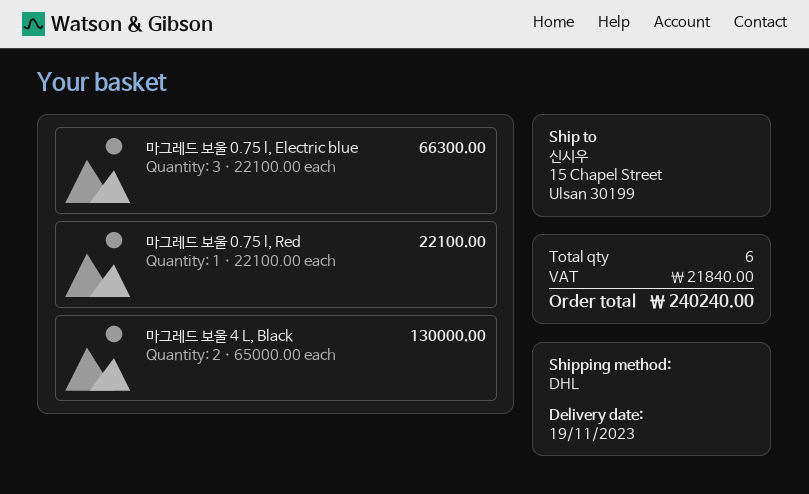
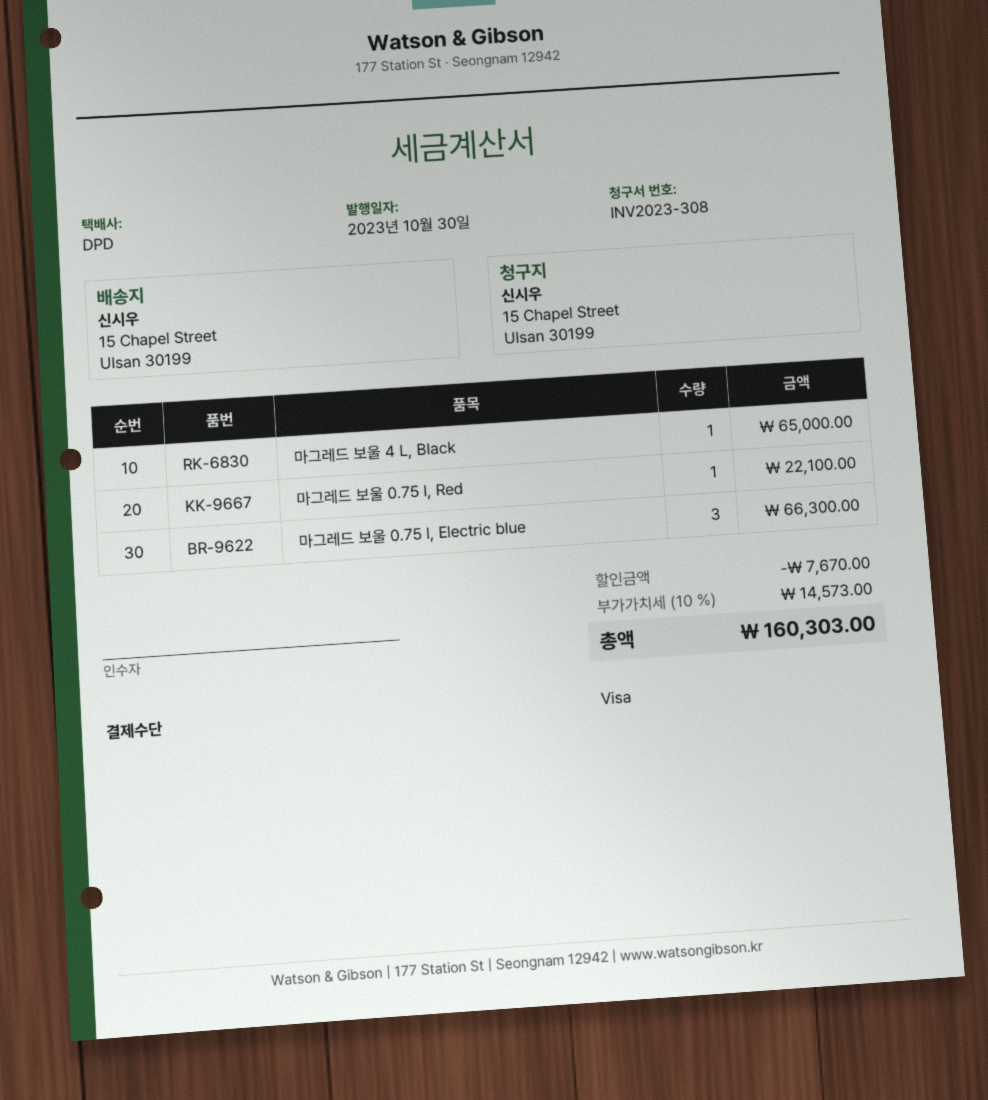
shipping method: DHL -> DPD
마그레드 보울 4 L, Black: 2 for 130000.00 -> 1 for 65000.00
discount: none -> 7670.00
tax: 21840.00 -> 14573.00
total: 240240.00 -> 160303.00

